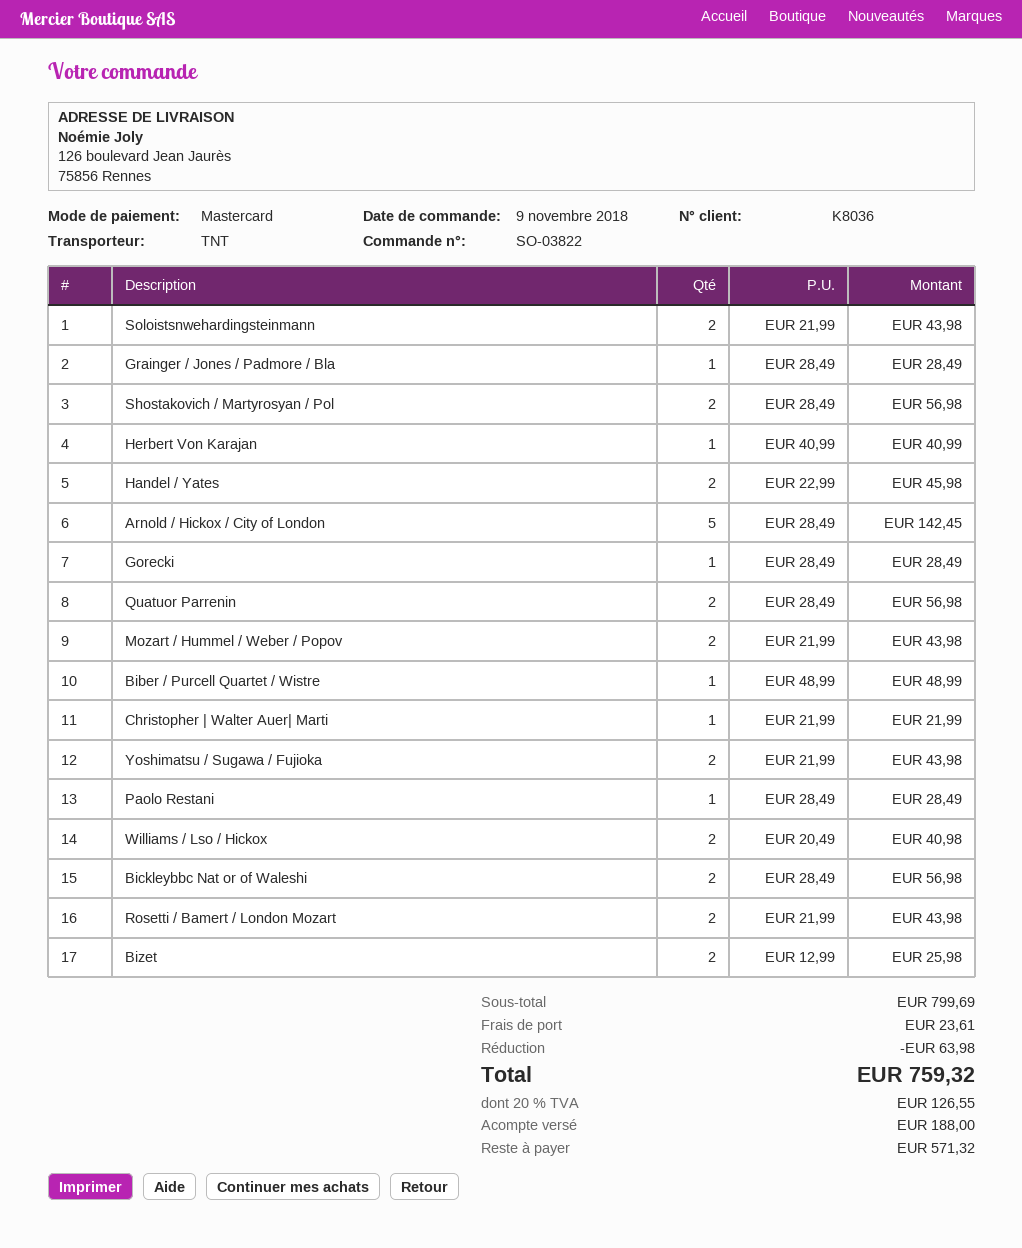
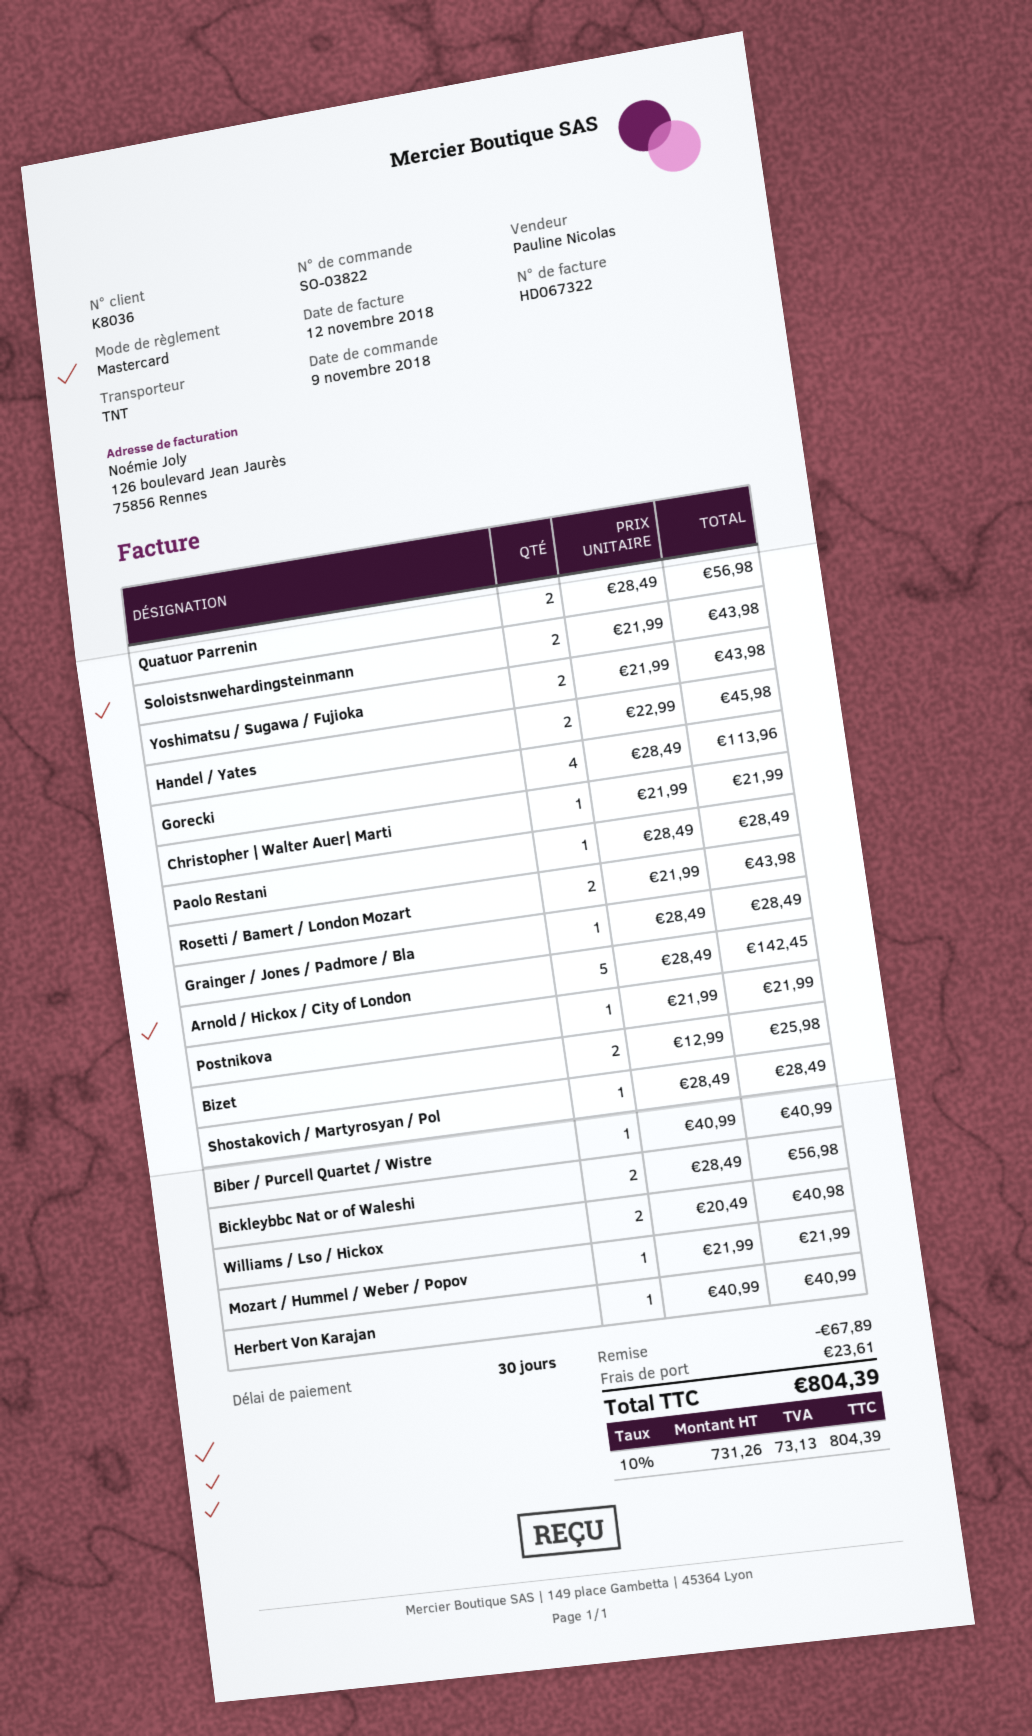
Shostakovich / Martyrosyan / Pol: 2 x 28.49 = 56.98 -> 1 x 28.49 = 28.49
Gorecki: 1 x 28.49 = 28.49 -> 4 x 28.49 = 113.96
Mozart / Hummel / Weber / Popov: 2 x 21.99 = 43.98 -> 1 x 21.99 = 21.99
Biber / Purcell Quartet / Wistre: 1 x 48.99 = 48.99 -> 1 x 40.99 = 40.99
Postnikova: none -> 1 x 21.99 = 21.99
discount: 63.98 -> 67.89
tax: 20% = 126.55 -> 10% = 73.13
total: 759.32 -> 804.39

